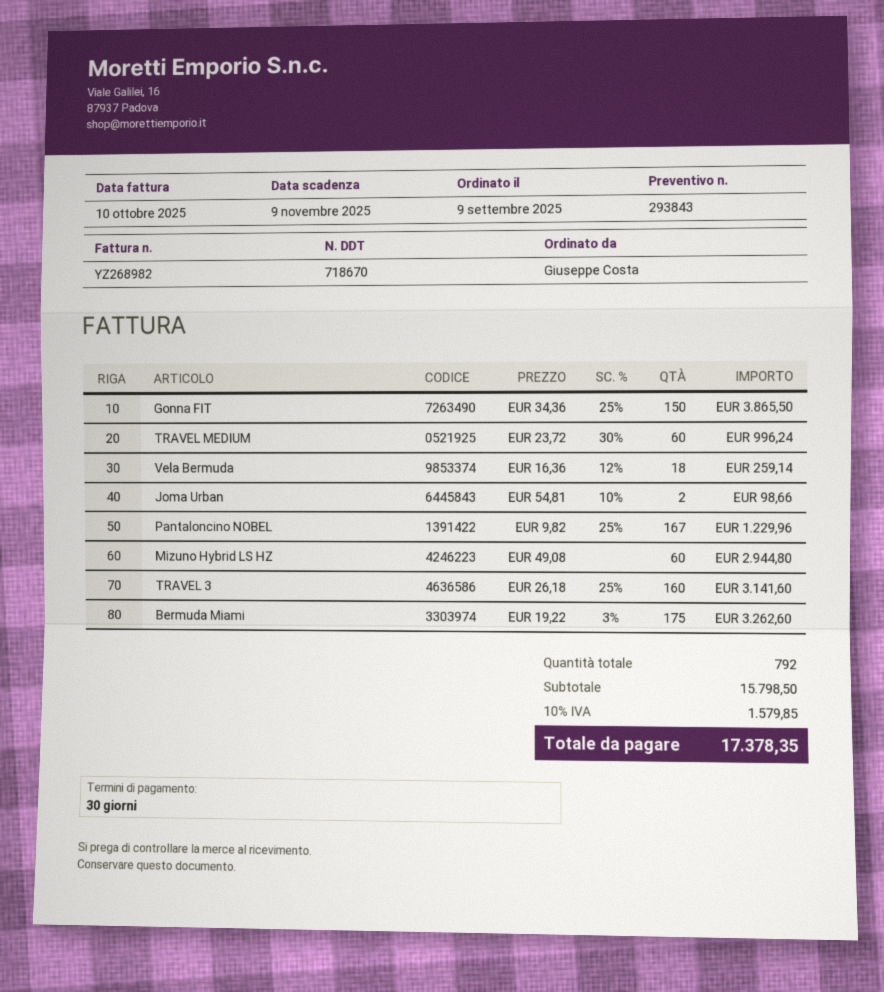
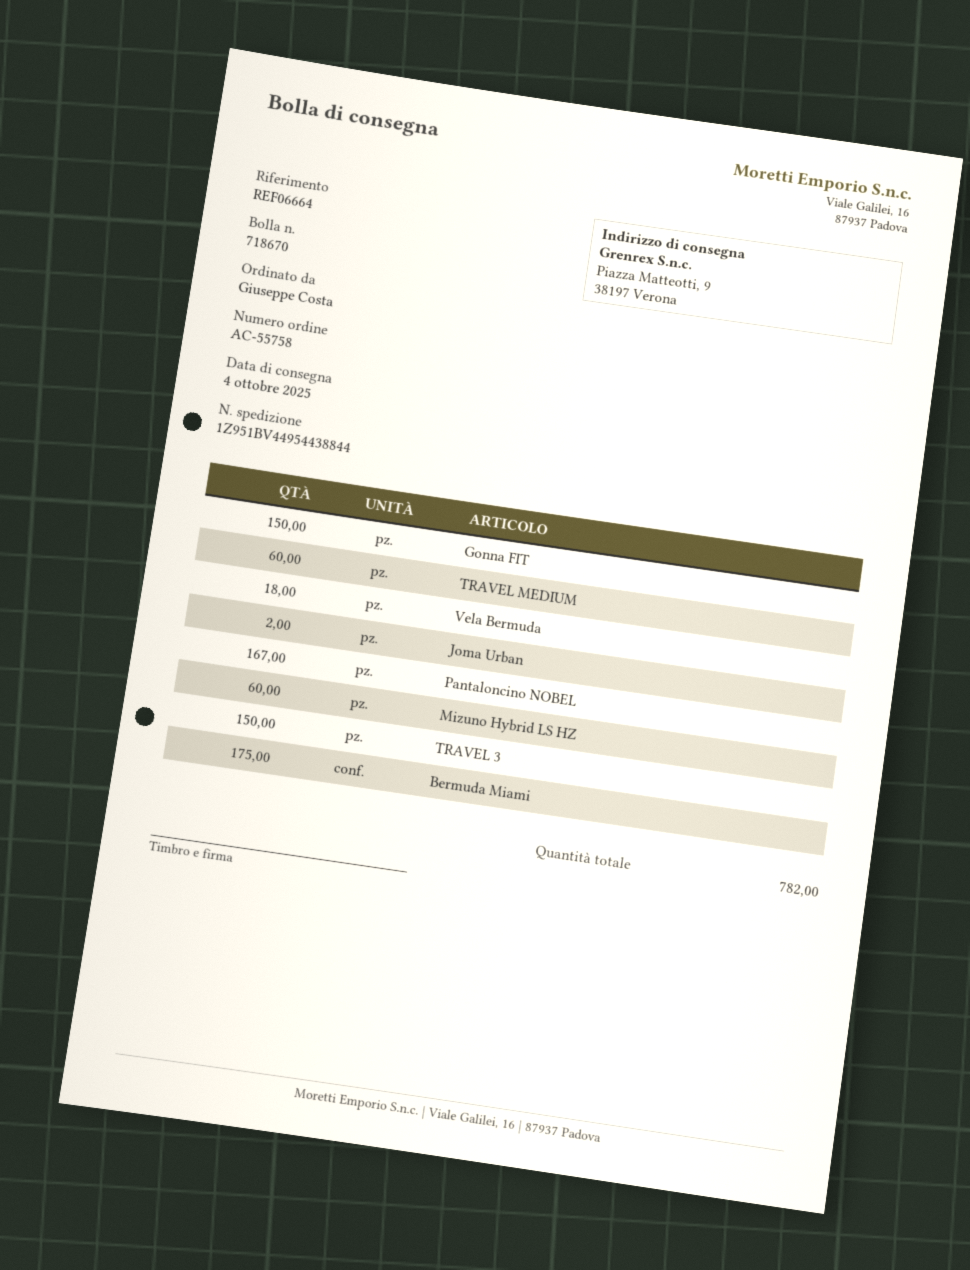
TRAVEL 3: 160 -> 150
total quantity: 792 -> 782

